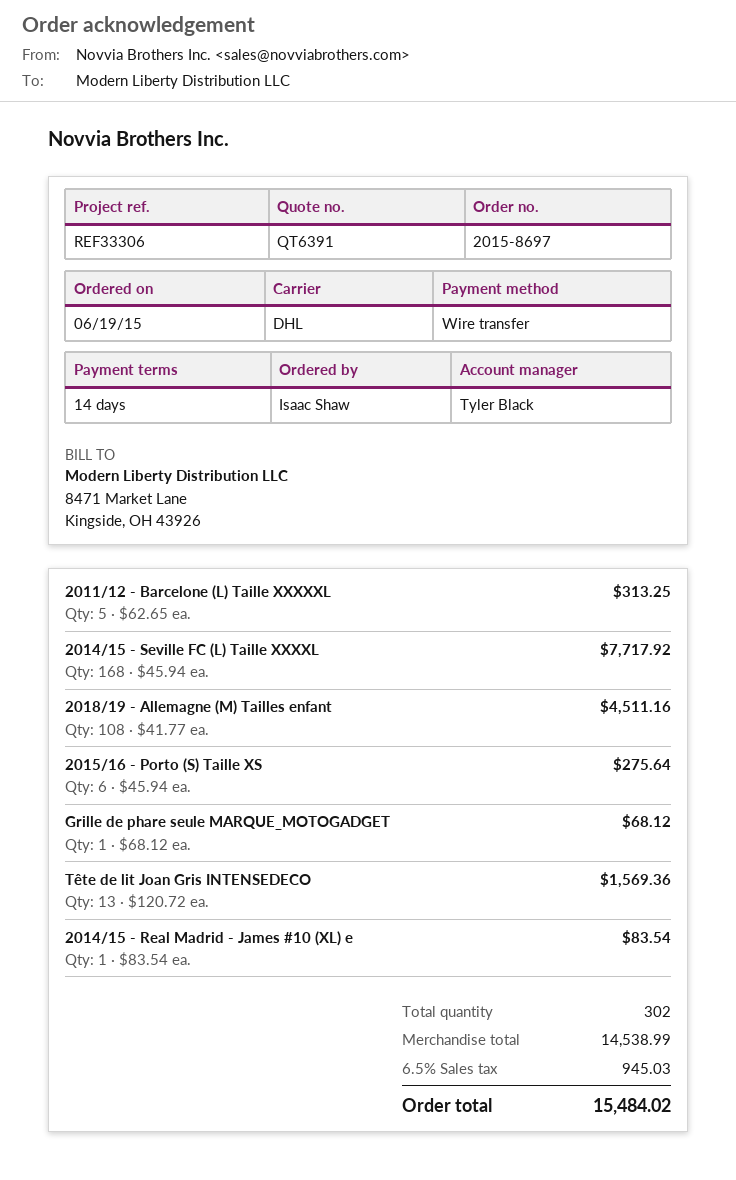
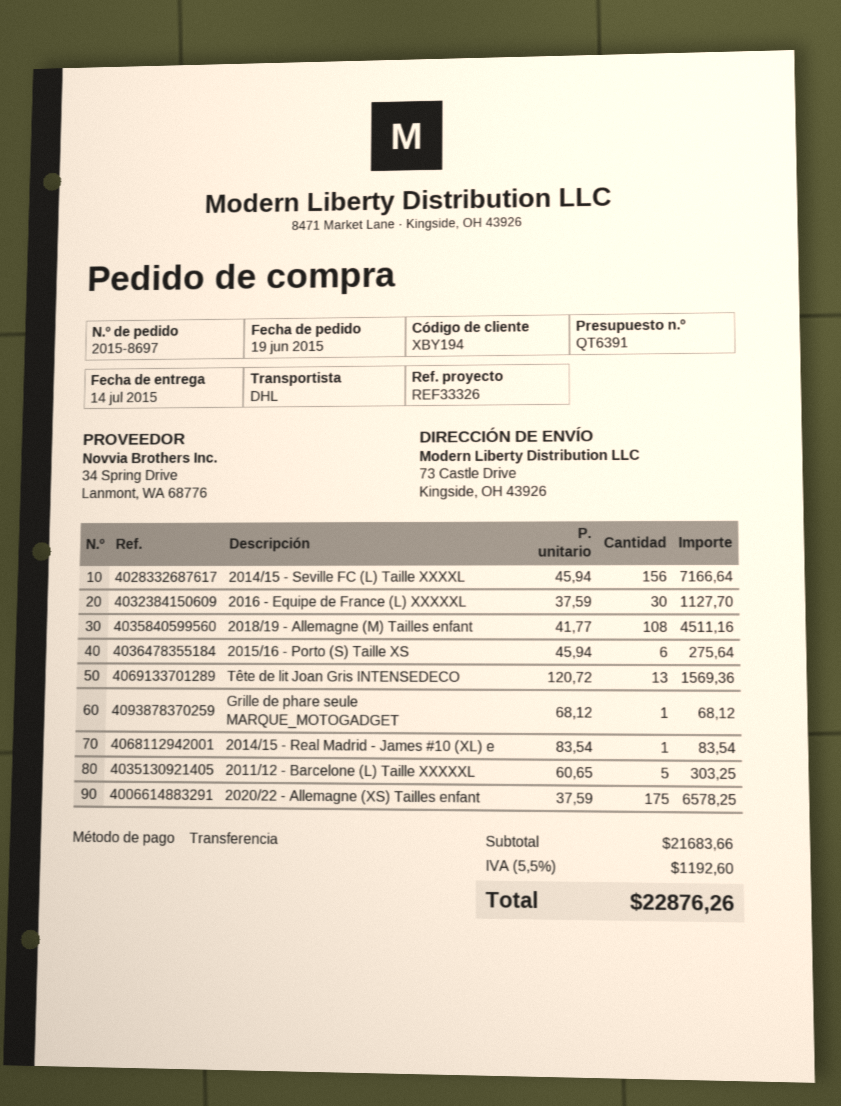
reference: REF33306 -> REF33326
2011/12 - Barcelone (L) Taille XXXXXL: 5 x 62.65 = 313.25 -> 5 x 60.65 = 303.25
2014/15 - Seville FC (L) Taille XXXXL: 168 x 45.94 = 7717.92 -> 156 x 45.94 = 7166.64
2016 - Equipe de France (L) XXXXXL: none -> 30 x 37.59 = 1127.70
2020/22 - Allemagne (XS) Tailles enfant: none -> 175 x 37.59 = 6578.25
subtotal: 14538.99 -> 21683.66
tax: 6.5% = 945.03 -> 5.5% = 1192.60
total: 15484.02 -> 22876.26

